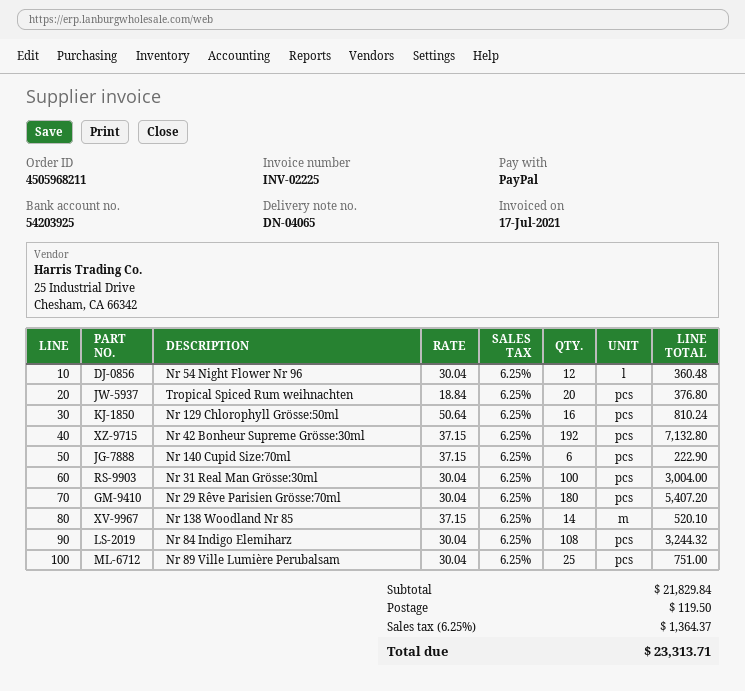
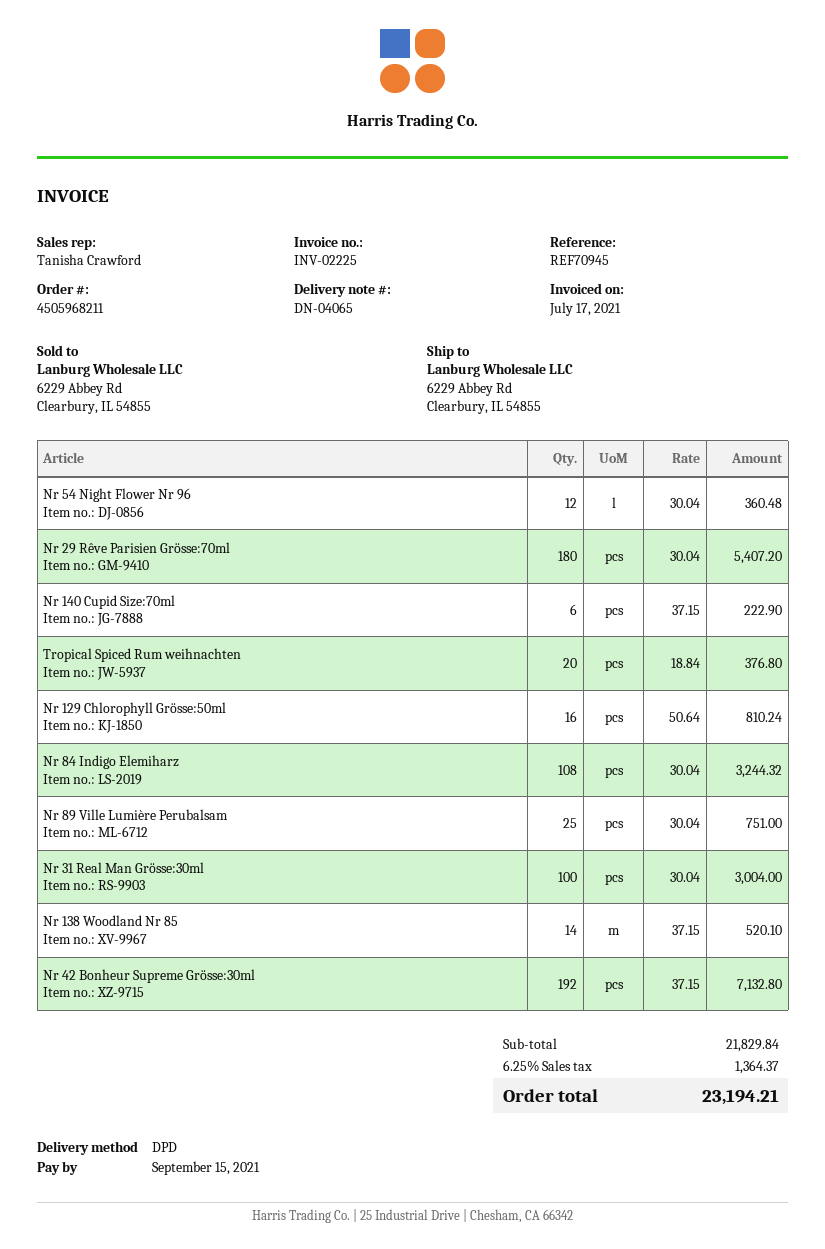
shipping: 119.50 -> none
total: 23313.71 -> 23194.21

